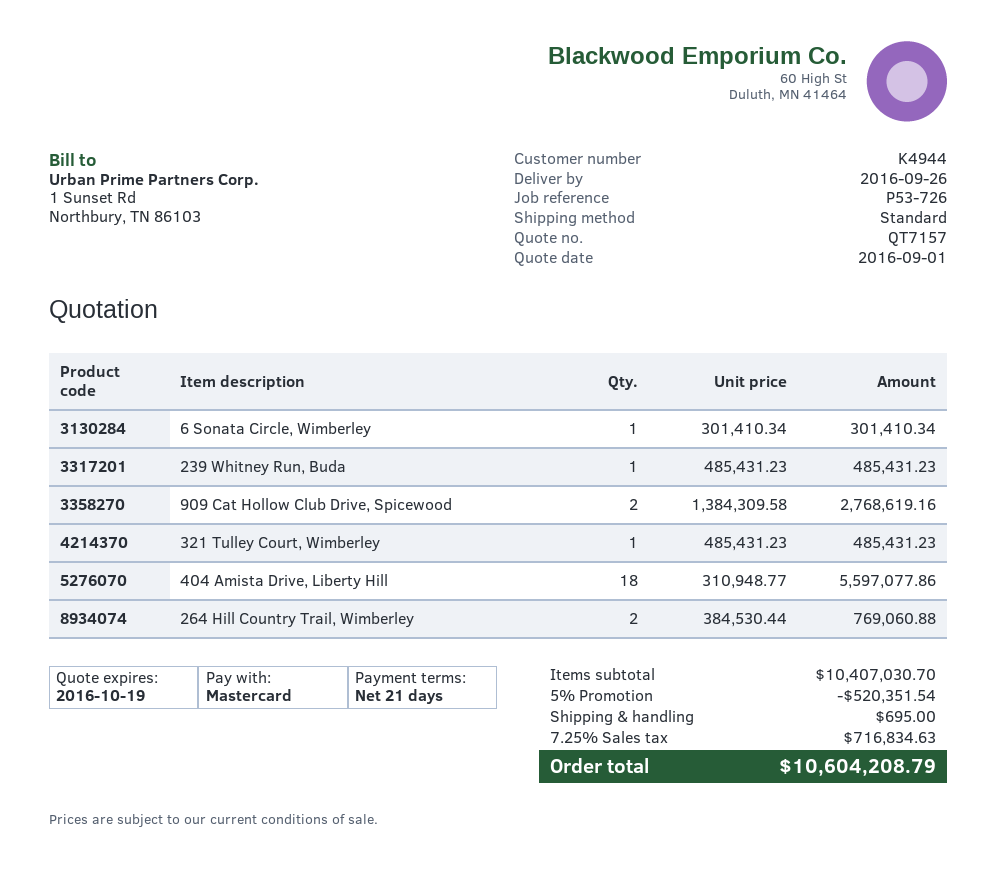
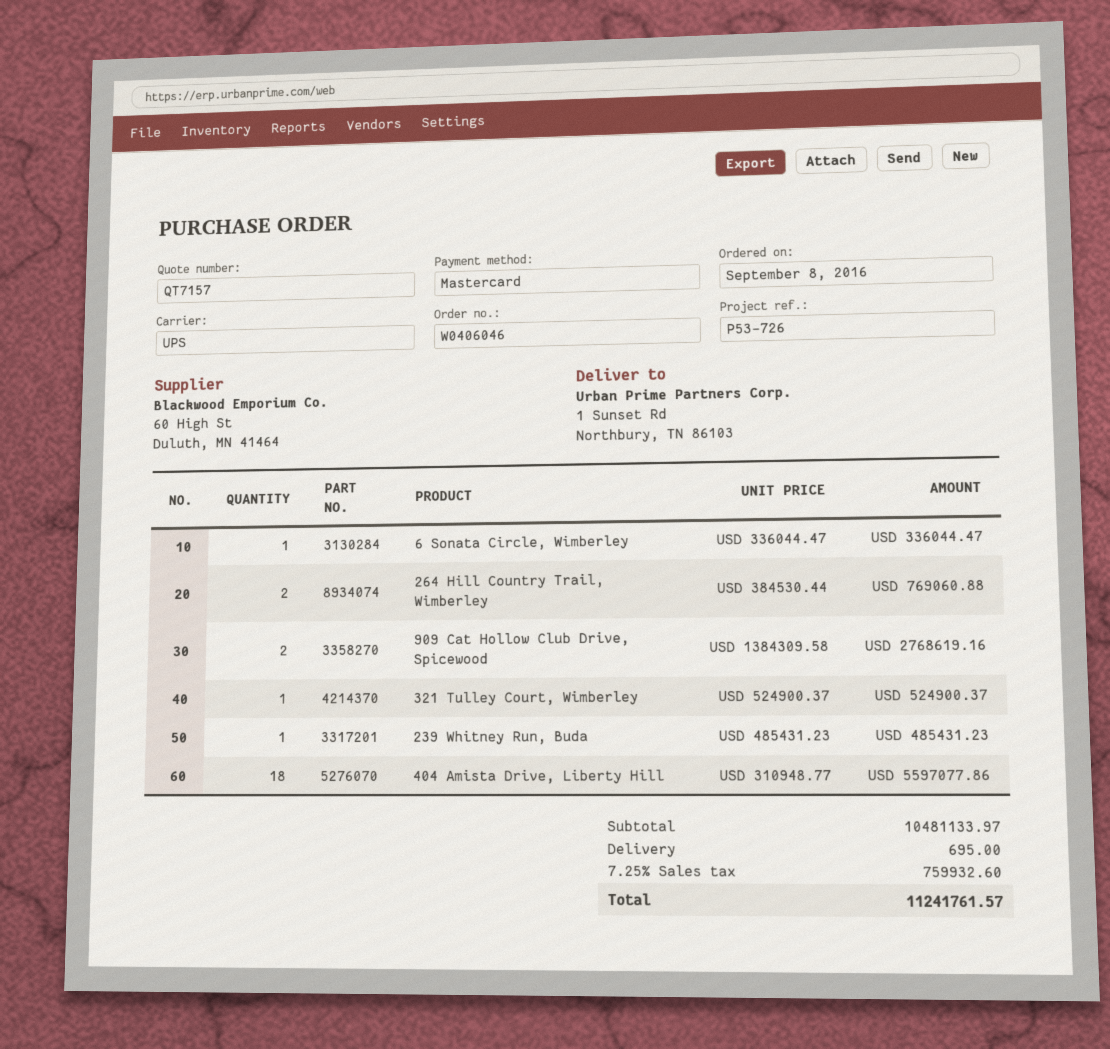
shipping method: standard -> UPS
6 Sonata Circle, Wimberley: 1 x 301410.34 = 301410.34 -> 1 x 336044.47 = 336044.47
321 Tulley Court, Wimberley: 1 x 485431.23 = 485431.23 -> 1 x 524900.37 = 524900.37
subtotal: 10407030.70 -> 10481133.97
discount: 5% = 520351.54 -> none
tax: 7.25% = 716834.63 -> 7.25% = 759932.60
total: 10604208.79 -> 11241761.57

